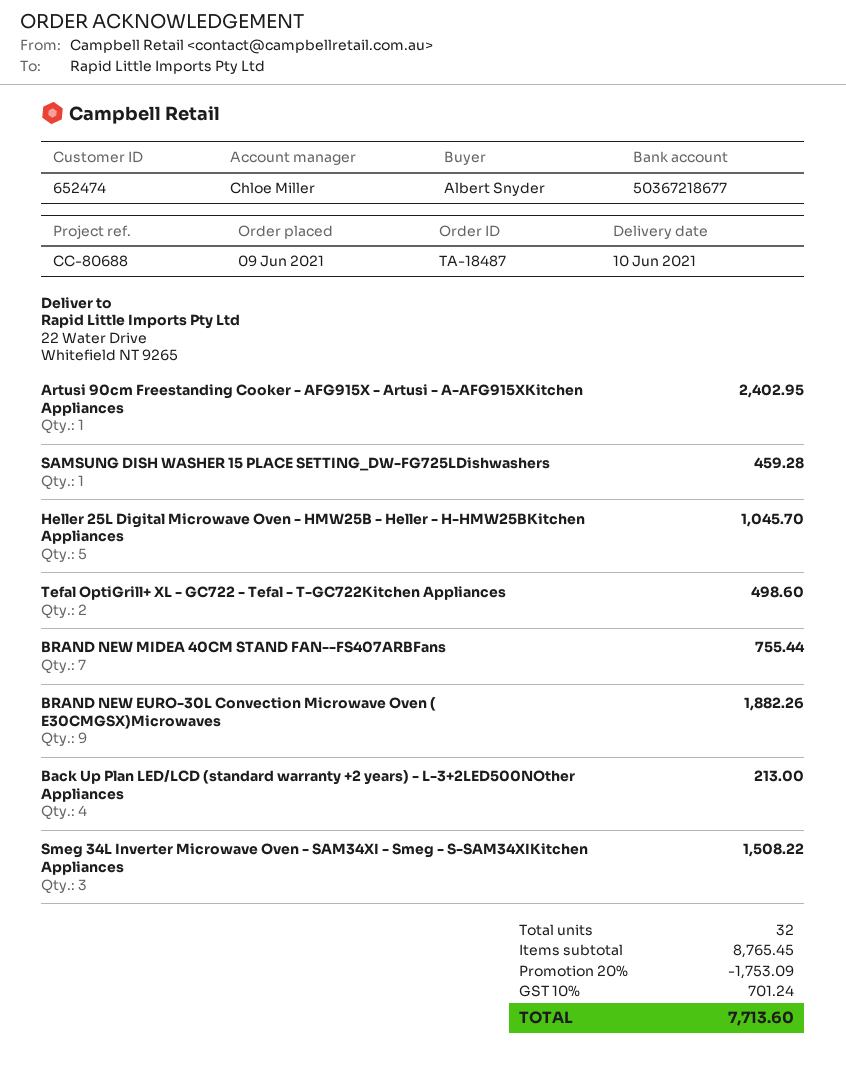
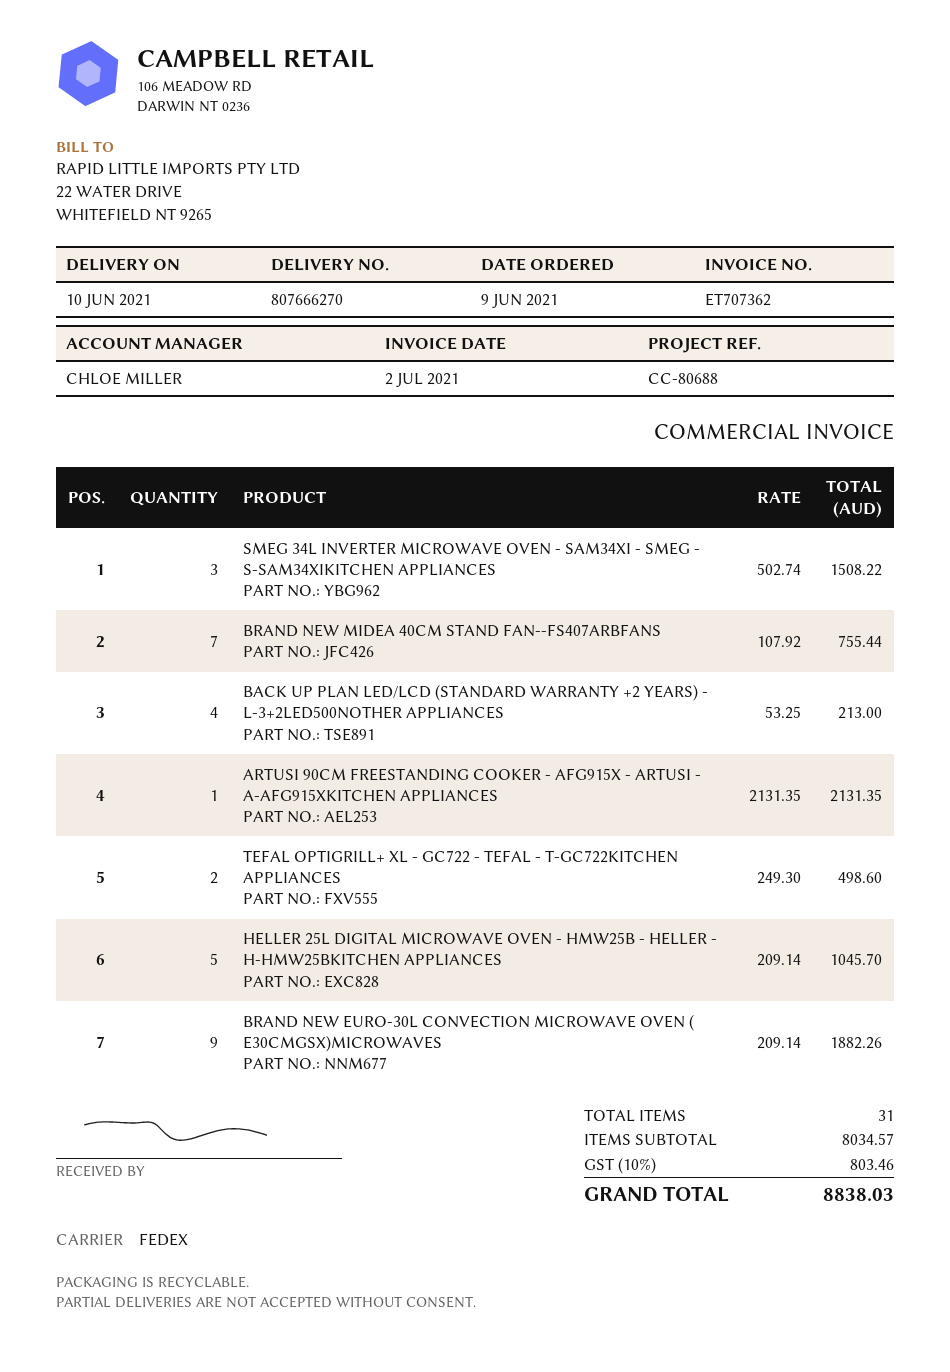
Artusi 90cm Freestanding Cooker - AFG915X - Artusi - A-AFG915XKitchen Appliances: 1 for 2402.95 -> 1 for 2131.35
SAMSUNG DISH WASHER 15 PLACE SETTING_DW-FG725LDishwashers: 1 for 459.28 -> none
total quantity: 32 -> 31
subtotal: 8765.45 -> 8034.57
discount: 20% = 1753.09 -> none
tax: 10% = 701.24 -> 10% = 803.46
total: 7713.60 -> 8838.03

